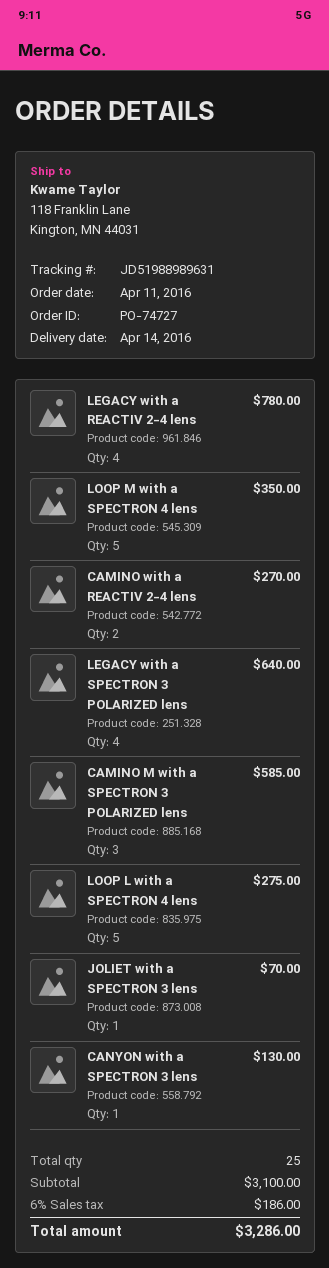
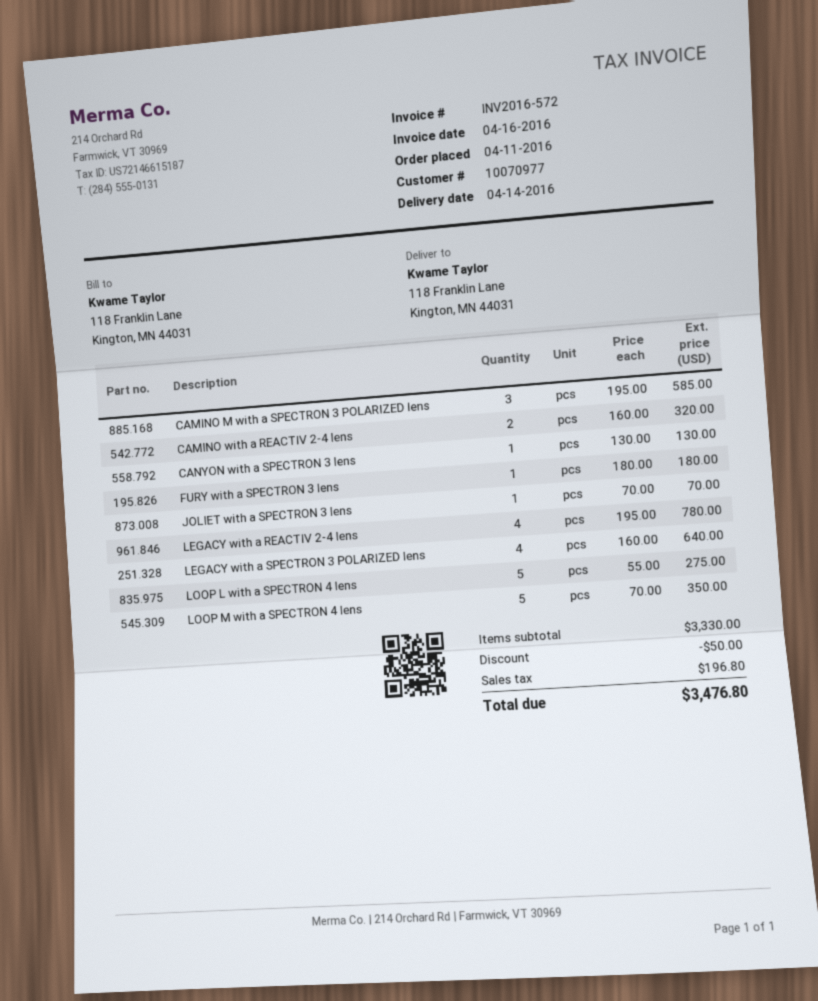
CAMINO with a REACTIV 2-4 lens: 2 for 270.00 -> 2 for 320.00
FURY with a SPECTRON 3 lens: none -> 1 for 180.00
subtotal: 3100.00 -> 3330.00
discount: none -> 50.00
tax: 186.00 -> 196.80
total: 3286.00 -> 3476.80

